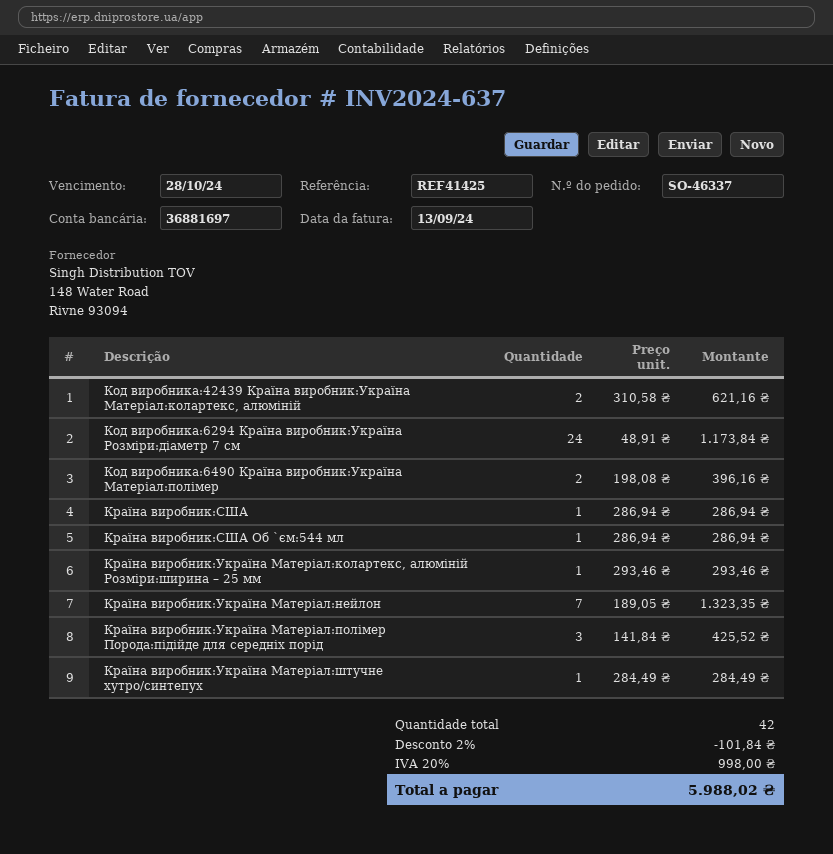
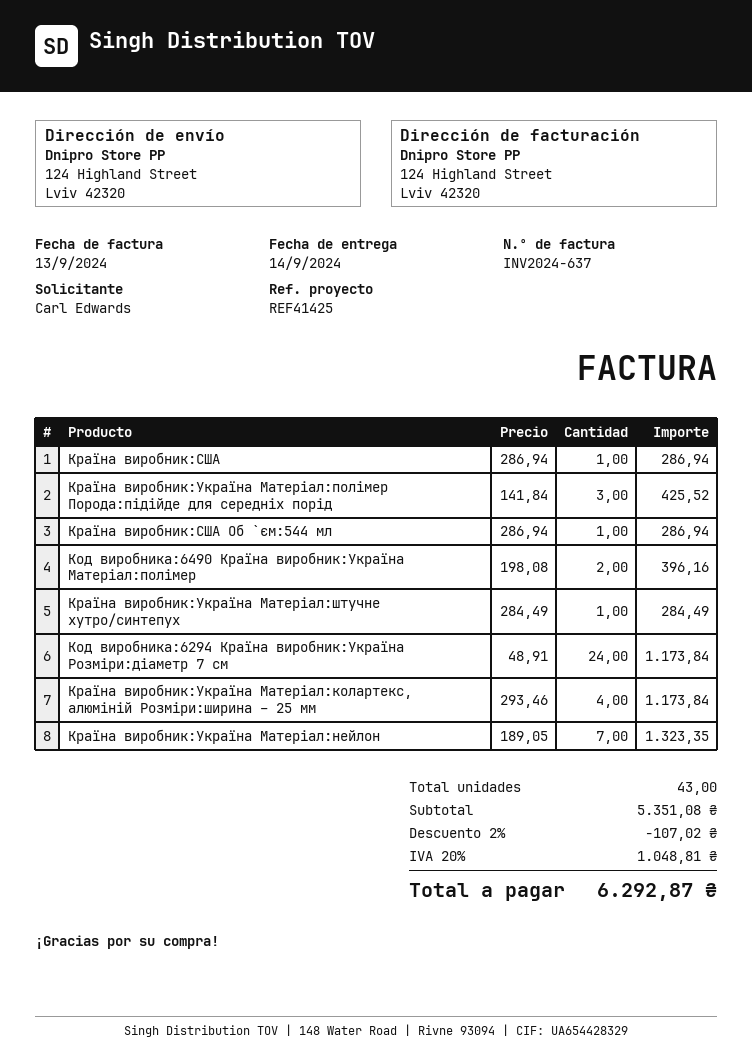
Код виробника:42439 Країна виробник:Україна Матеріал:колартекс, алюміній: 2 x 310.58 = 621.16 -> none
Країна виробник:Україна Матеріал:колартекс, алюміній Розміри:ширина – 25 мм: 1 x 293.46 = 293.46 -> 4 x 293.46 = 1173.84
total quantity: 42 -> 43
discount: 2% = 101.84 -> 2% = 107.02
tax: 20% = 998.00 -> 20% = 1048.81
total: 5988.02 -> 6292.87

